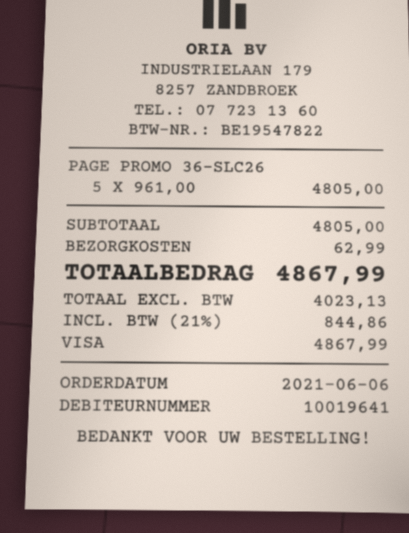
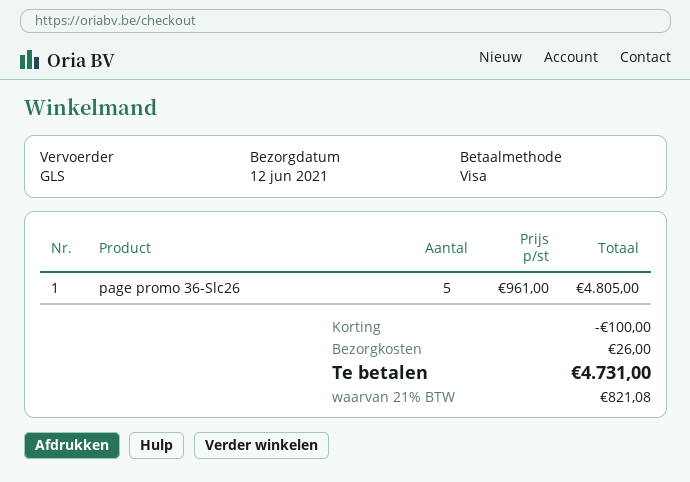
discount: none -> 100.00
shipping: 62.99 -> 26.00
tax: 21% = 844.86 -> 21% = 821.08
total: 4867.99 -> 4731.00

